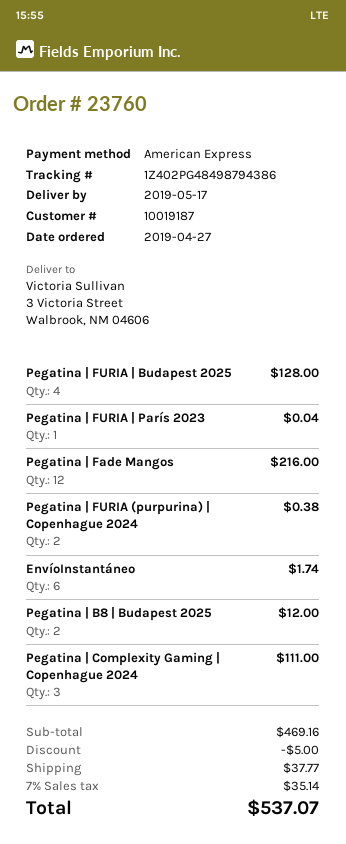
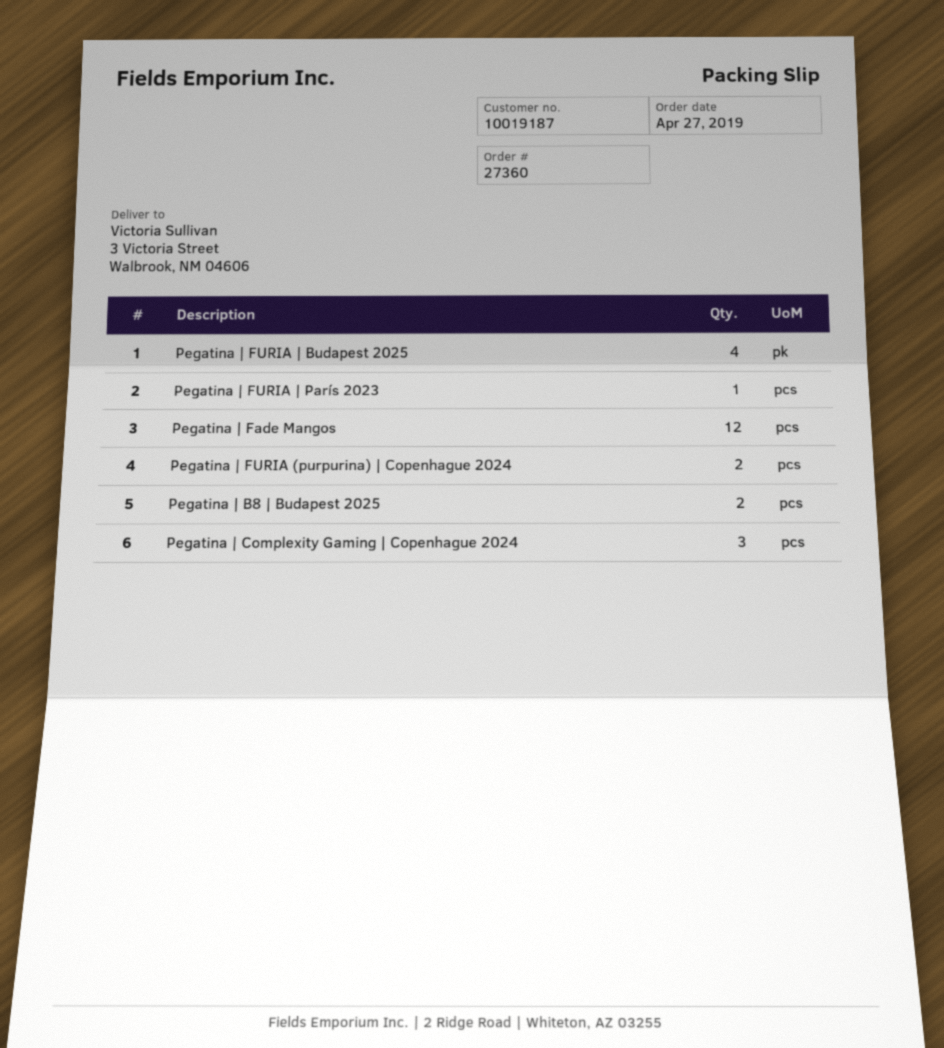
order number: 23760 -> 27360
EnvíoInstantáneo: 6 -> none

